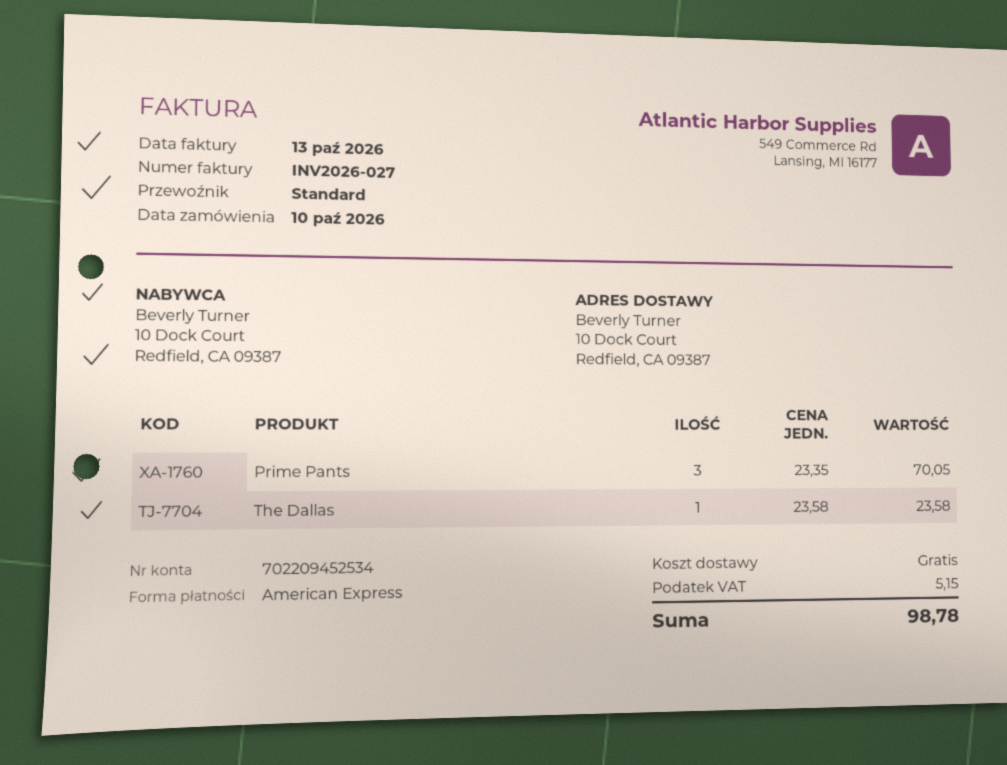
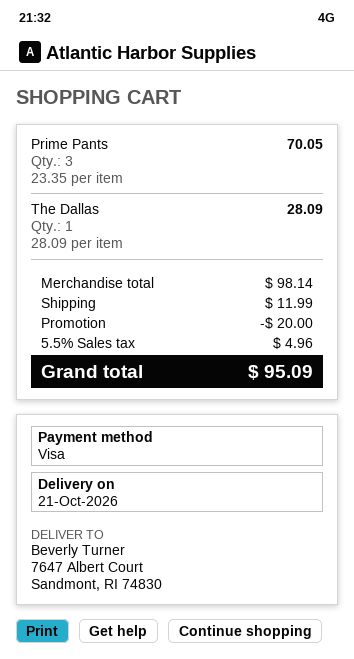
payment method: American Express -> Visa
ship to: 10 Dock Court, Redfield, CA 09387 -> 7647 Albert Court, Sandmont, RI 74830
The Dallas: 1 x 23.58 = 23.58 -> 1 x 28.09 = 28.09
discount: none -> 20.00
shipping: 0.00 -> 11.99
tax: 5.15 -> 4.96
total: 98.78 -> 95.09

